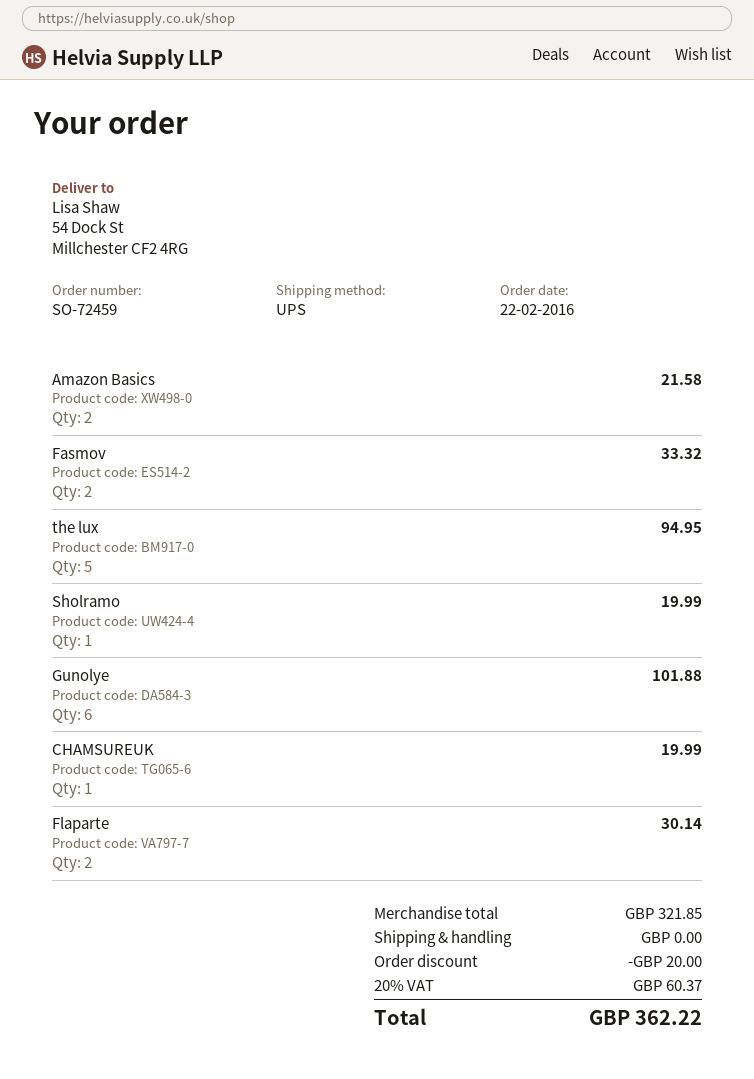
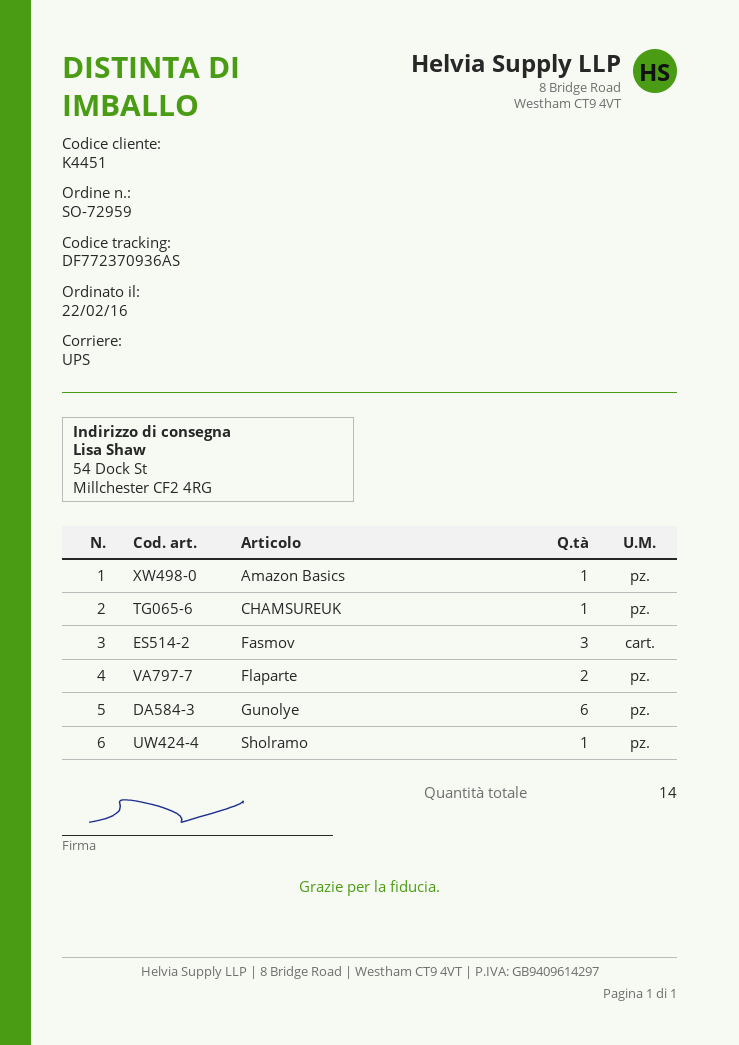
order number: SO-72459 -> SO-72959
Amazon Basics: 2 -> 1
Fasmov: 2 -> 3
the lux: 5 -> none

